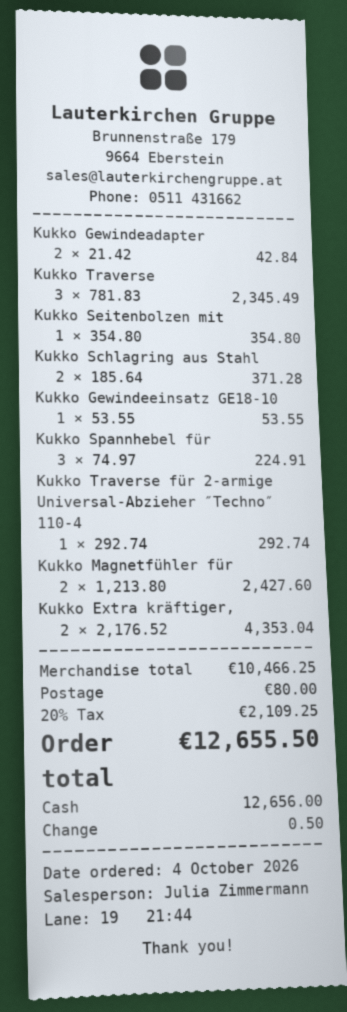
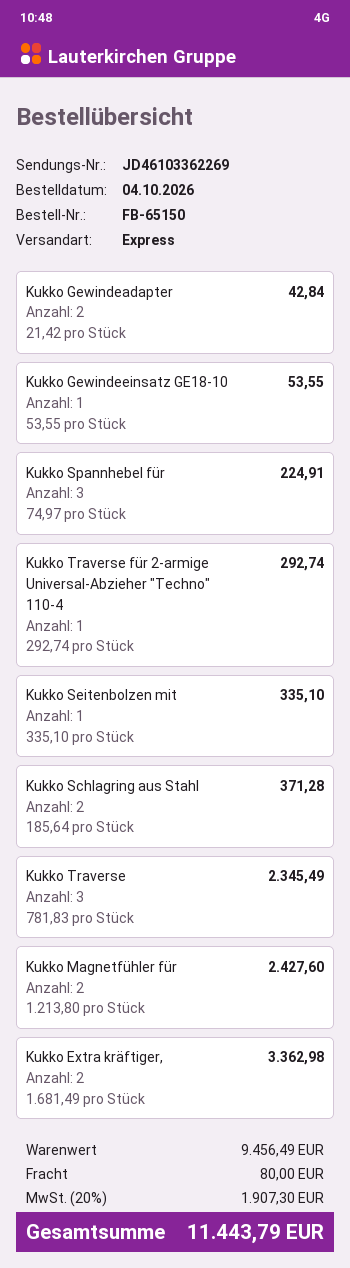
Kukko Seitenbolzen mit: 1 x 354.80 = 354.80 -> 1 x 335.10 = 335.10
Kukko Extra kräftiger,: 2 x 2176.52 = 4353.04 -> 2 x 1681.49 = 3362.98
subtotal: 10466.25 -> 9456.49
tax: 20% = 2109.25 -> 20% = 1907.30
total: 12655.50 -> 11443.79

